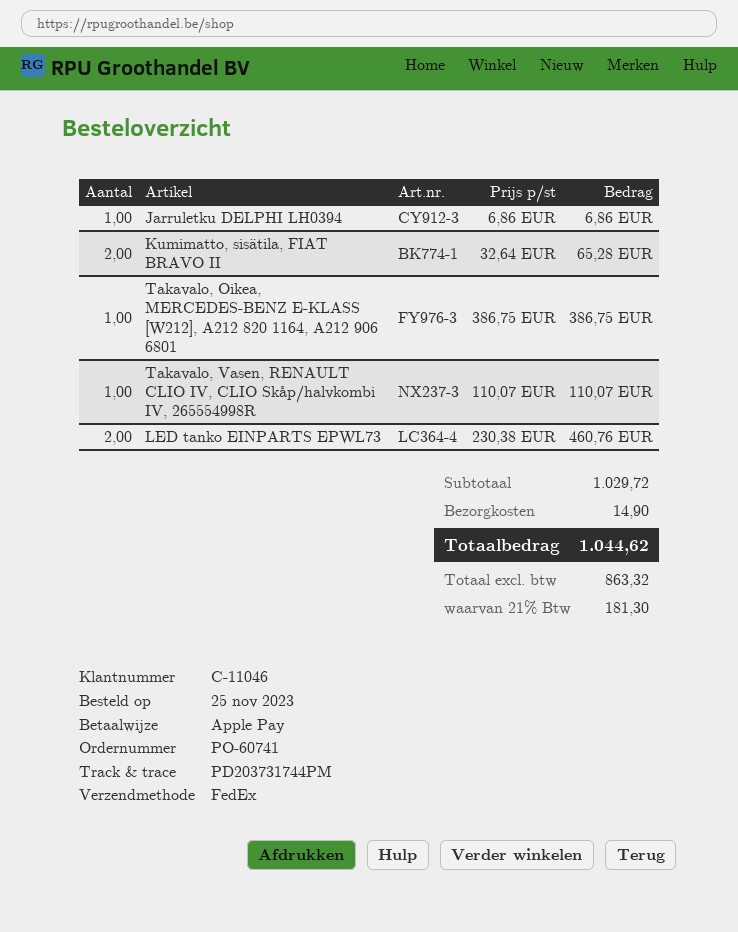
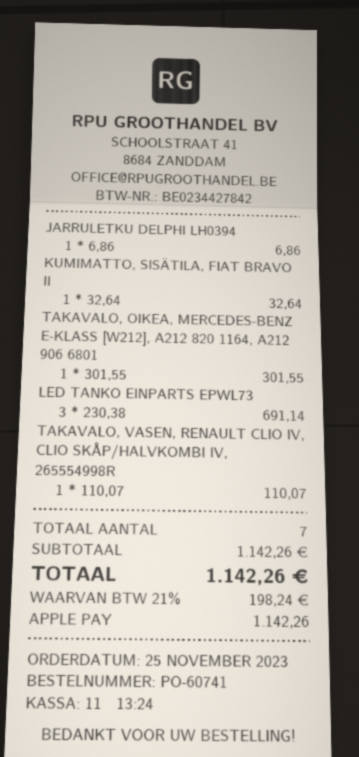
Kumimatto, sisätila, FIAT BRAVO II: 2 x 32.64 = 65.28 -> 1 x 32.64 = 32.64
Takavalo, Oikea, MERCEDES-BENZ E-KLASS [W212], A212 820 1164, A212 906 6801: 1 x 386.75 = 386.75 -> 1 x 301.55 = 301.55
LED tanko EINPARTS EPWL73: 2 x 230.38 = 460.76 -> 3 x 230.38 = 691.14
subtotal: 1029.72 -> 1142.26
shipping: 14.90 -> none
tax: 21% = 181.30 -> 21% = 198.24
total: 1044.62 -> 1142.26

